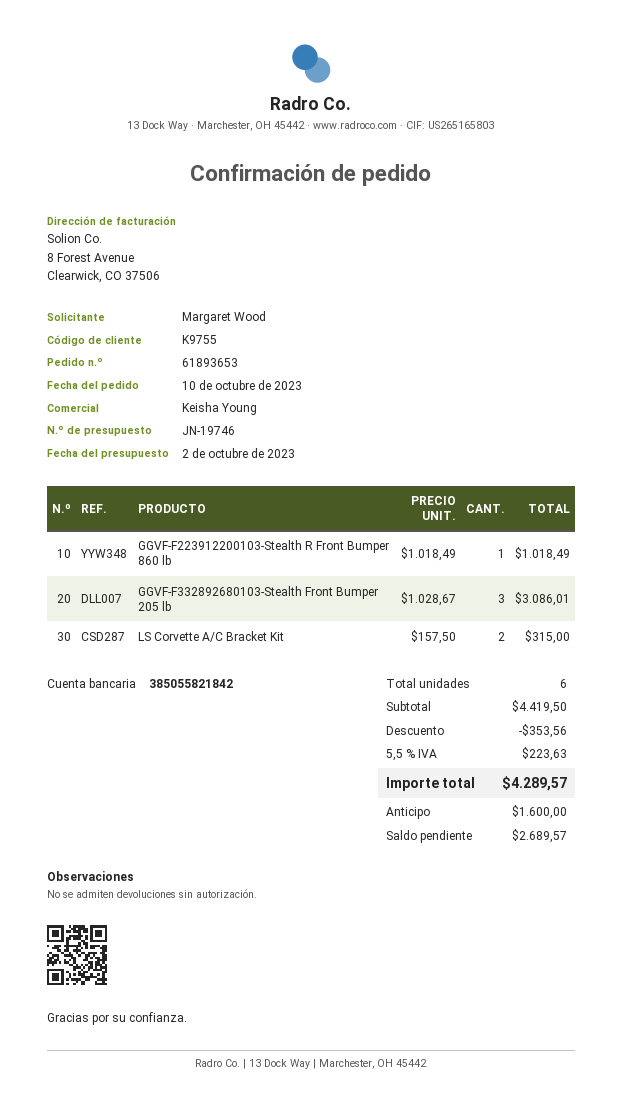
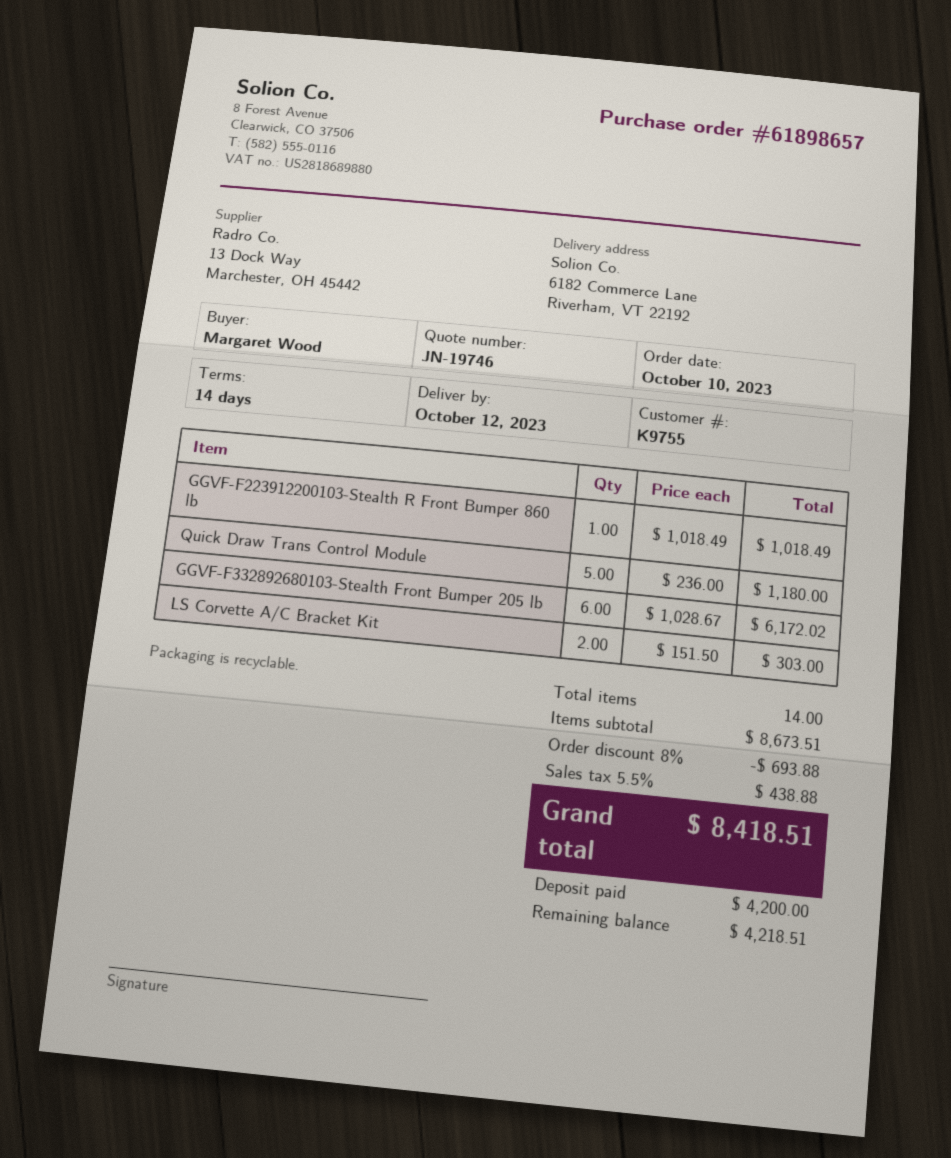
order number: 61893653 -> 61898657
GGVF-F332892680103-Stealth Front Bumper 205 lb: 3 x 1028.67 = 3086.01 -> 6 x 1028.67 = 6172.02
LS Corvette A/C Bracket Kit: 2 x 157.50 = 315.00 -> 2 x 151.50 = 303.00
Quick Draw Trans Control Module: none -> 5 x 236.00 = 1180.00
total quantity: 6 -> 14
subtotal: 4419.50 -> 8673.51
discount: 353.56 -> 693.88
tax: 5.5% = 223.63 -> 5.5% = 438.88
total: 4289.57 -> 8418.51
deposit: 1600.00 -> 4200.00
balance: 2689.57 -> 4218.51

